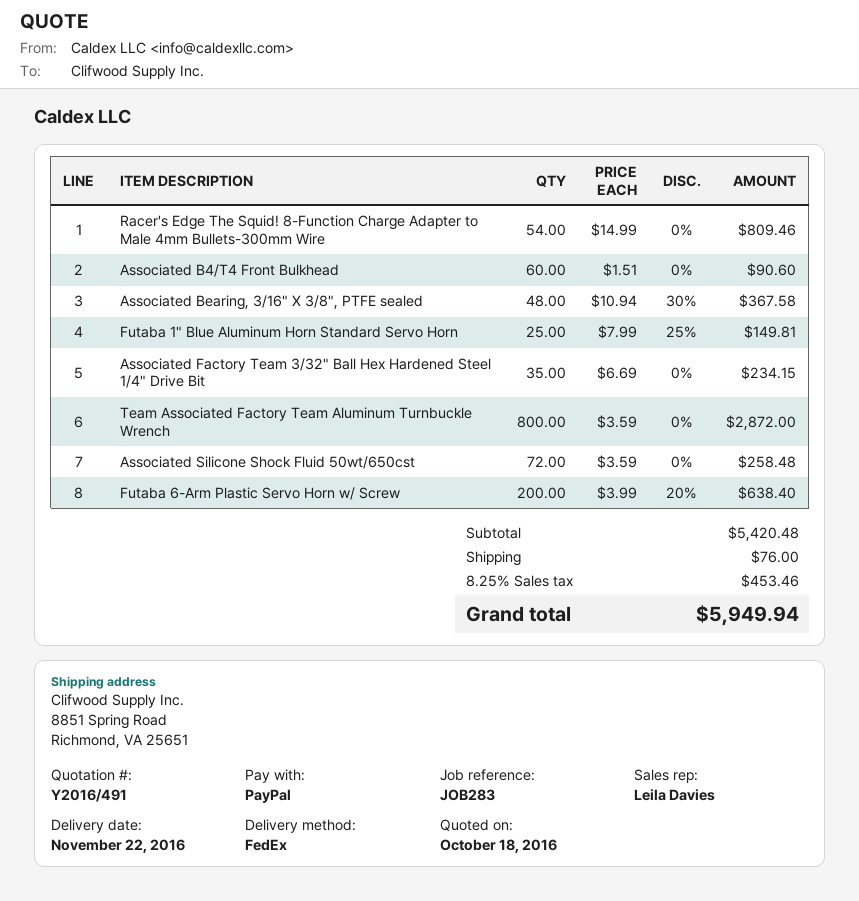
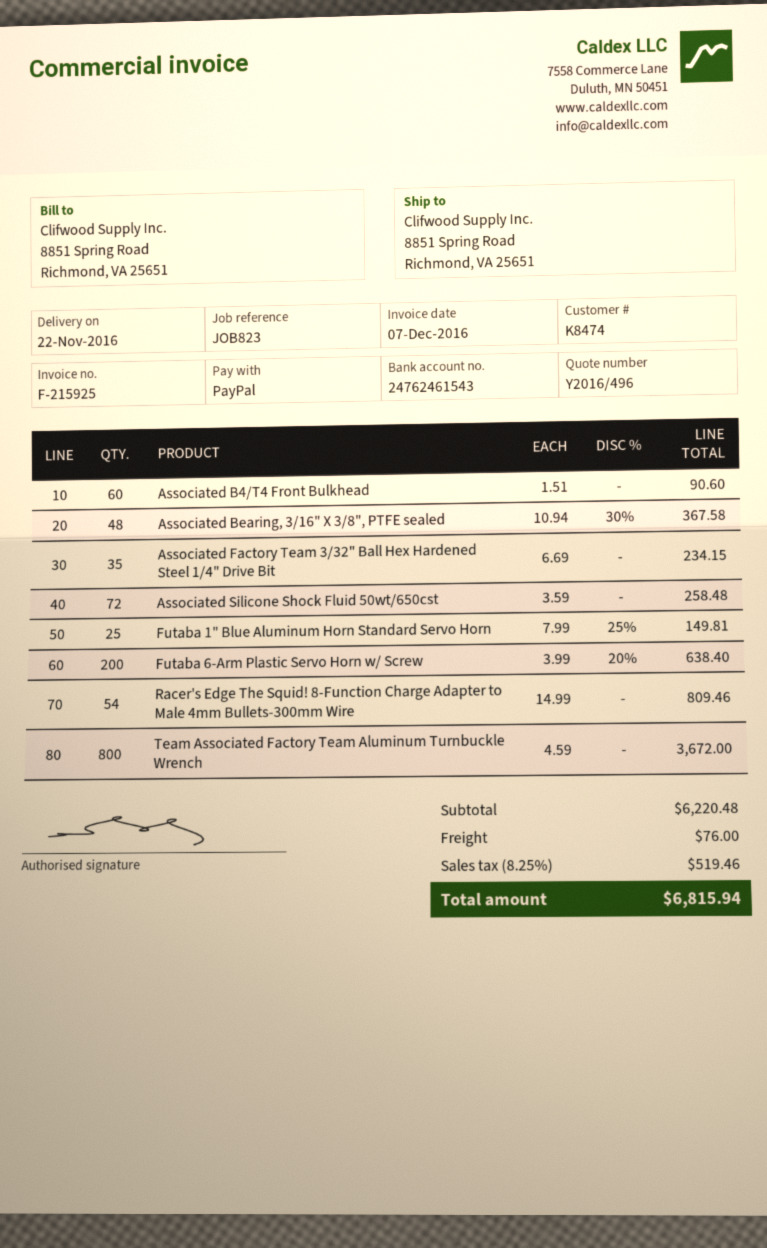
quote number: Y2016/491 -> Y2016/496
reference: JOB283 -> JOB823
Team Associated Factory Team Aluminum Turnbuckle Wrench: 800 x 3.59 = 2872.00 -> 800 x 4.59 = 3672.00
subtotal: 5420.48 -> 6220.48
tax: 8.25% = 453.46 -> 8.25% = 519.46
total: 5949.94 -> 6815.94

